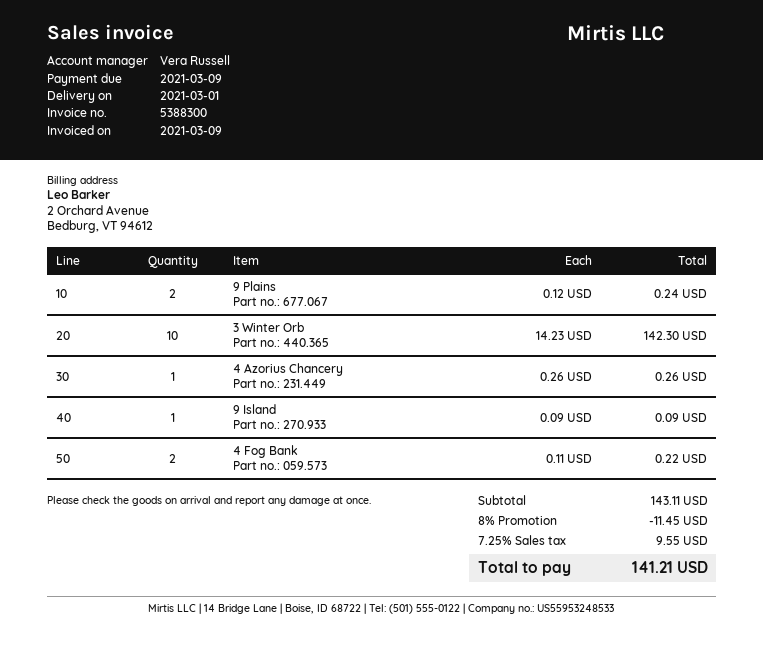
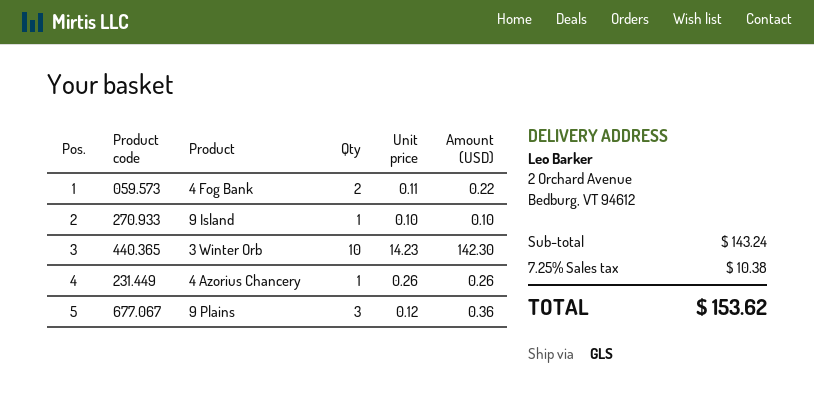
9 Plains: 2 x 0.12 = 0.24 -> 3 x 0.12 = 0.36
9 Island: 1 x 0.09 = 0.09 -> 1 x 0.10 = 0.10
subtotal: 143.11 -> 143.24
discount: 8% = 11.45 -> none
tax: 7.25% = 9.55 -> 7.25% = 10.38
total: 141.21 -> 153.62

